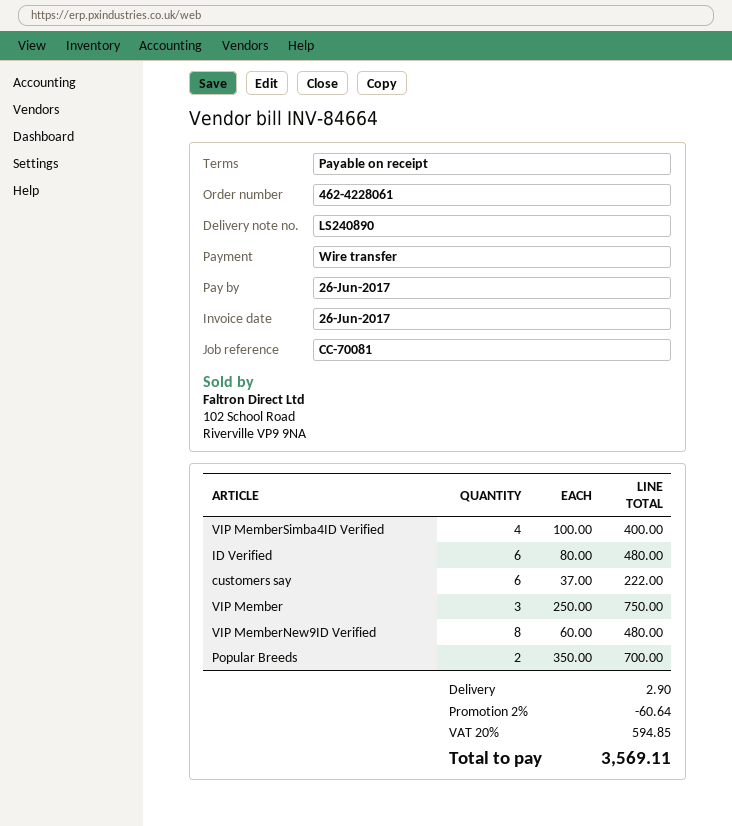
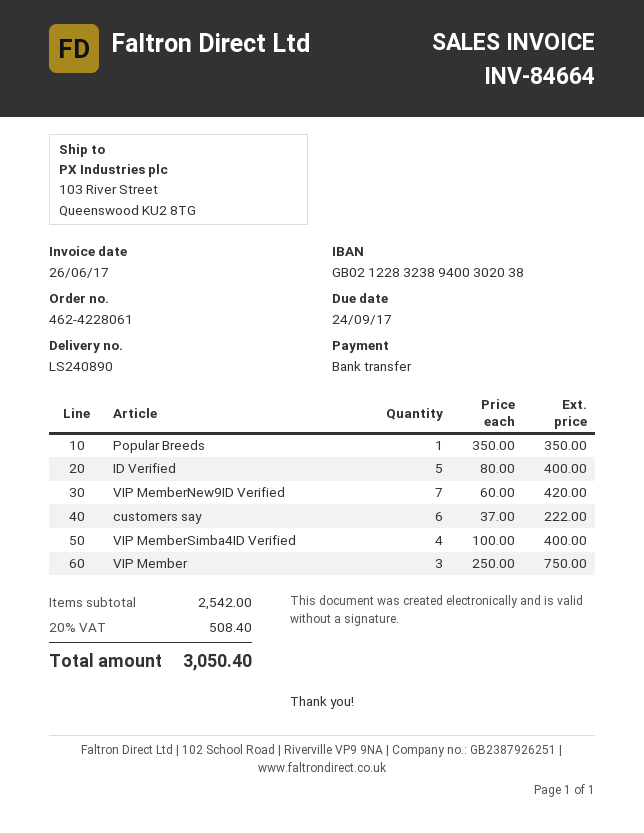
due date: 2017-06-26 -> 2017-09-24
ID Verified: 6 x 80.00 = 480.00 -> 5 x 80.00 = 400.00
VIP MemberNew9ID Verified: 8 x 60.00 = 480.00 -> 7 x 60.00 = 420.00
Popular Breeds: 2 x 350.00 = 700.00 -> 1 x 350.00 = 350.00
discount: 2% = 60.64 -> none
shipping: 2.90 -> none
tax: 20% = 594.85 -> 20% = 508.40
total: 3569.11 -> 3050.40

